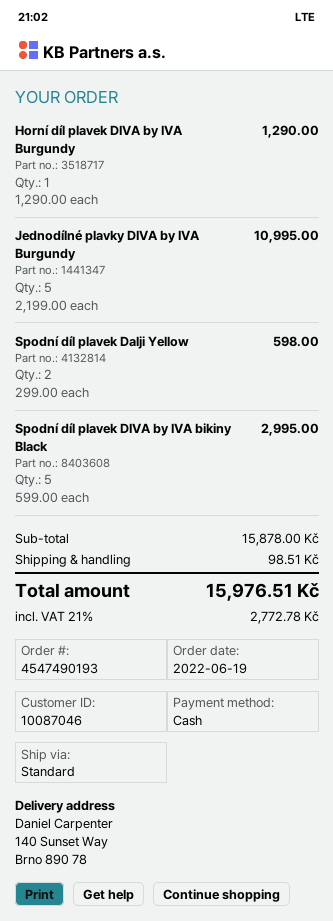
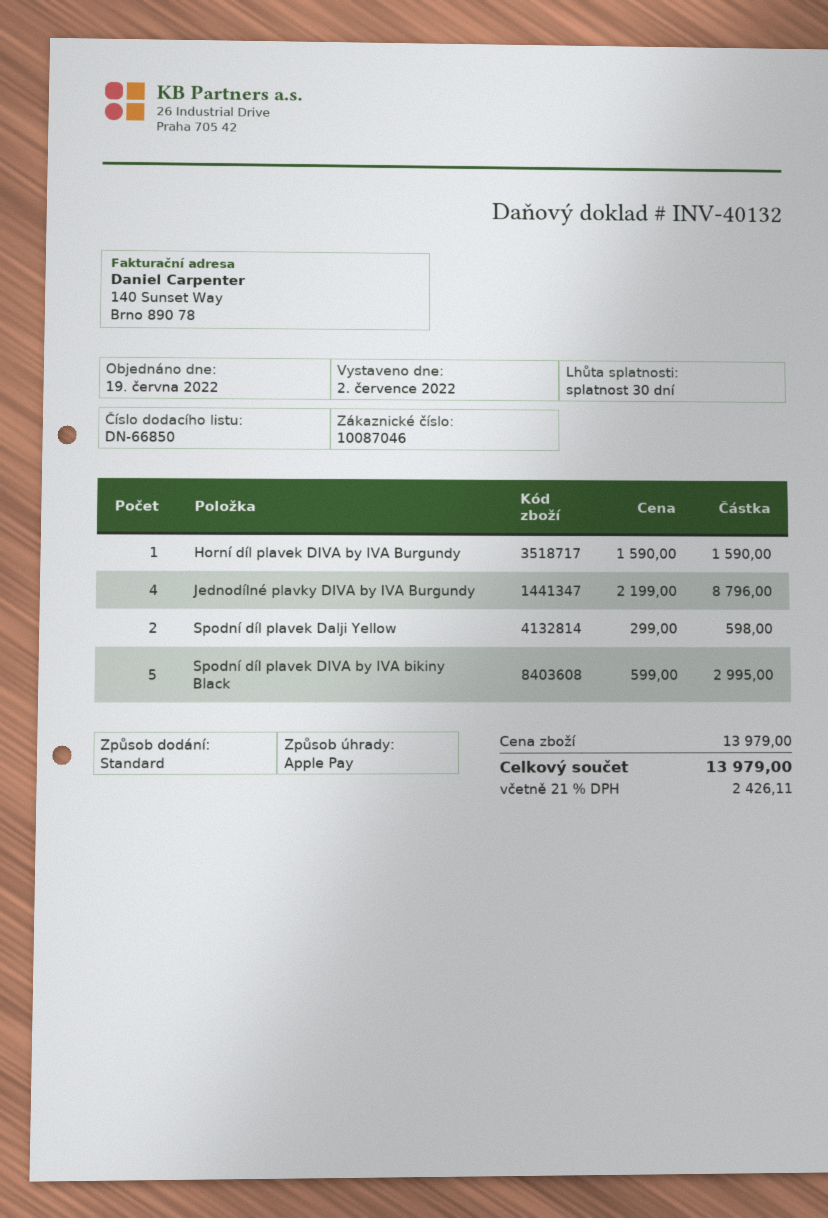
payment method: cash -> Apple Pay
Horní díl plavek DIVA by IVA Burgundy: 1 x 1290.00 = 1290.00 -> 1 x 1590.00 = 1590.00
Jednodílné plavky DIVA by IVA Burgundy: 5 x 2199.00 = 10995.00 -> 4 x 2199.00 = 8796.00
subtotal: 15878.00 -> 13979.00
shipping: 98.51 -> none
tax: 21% = 2772.78 -> 21% = 2426.11
total: 15976.51 -> 13979.00

